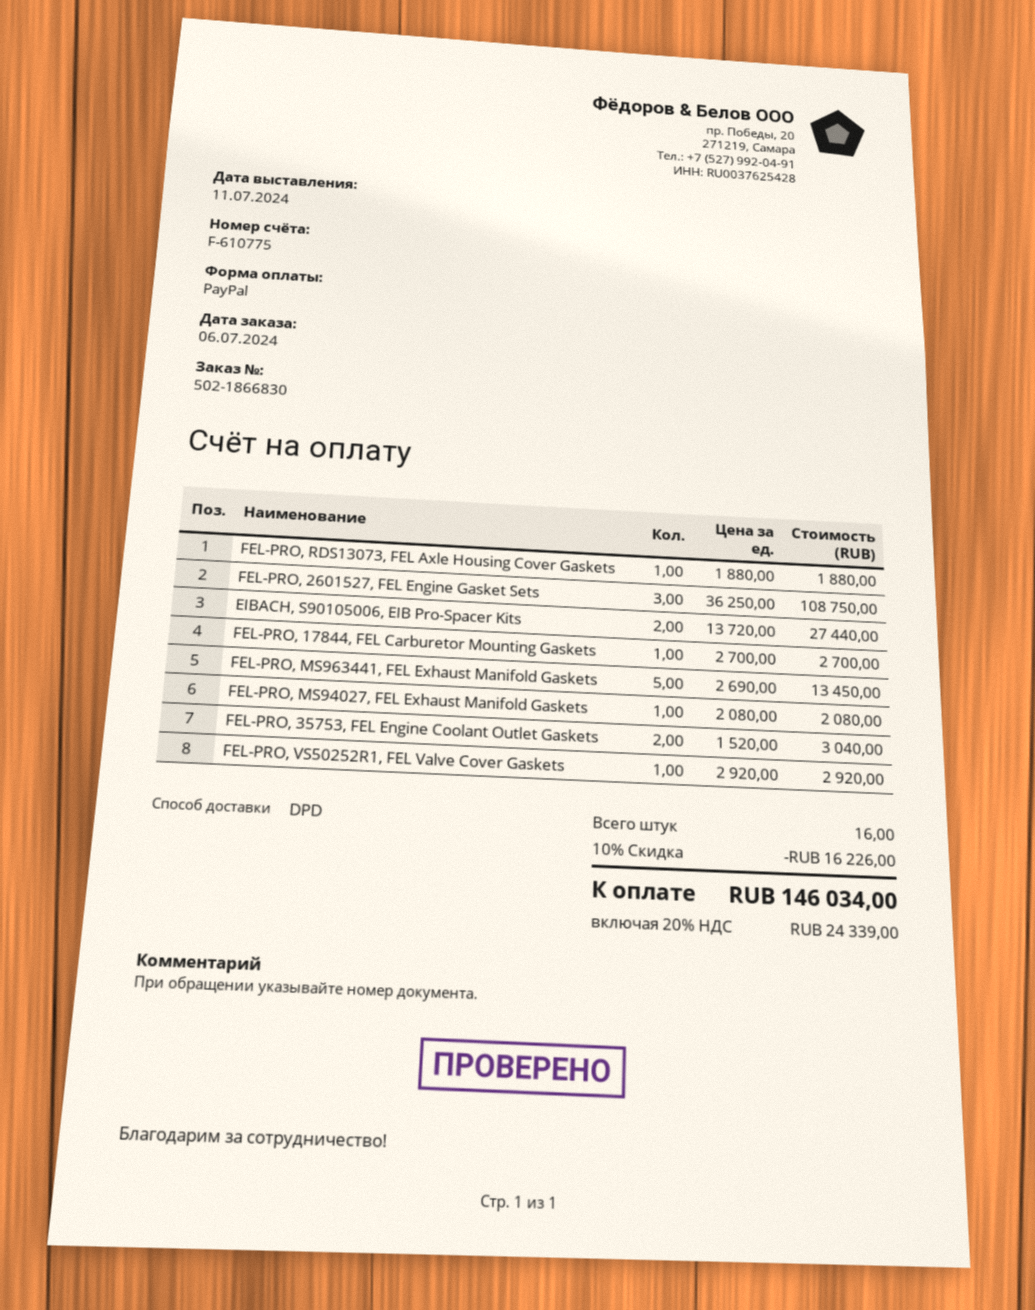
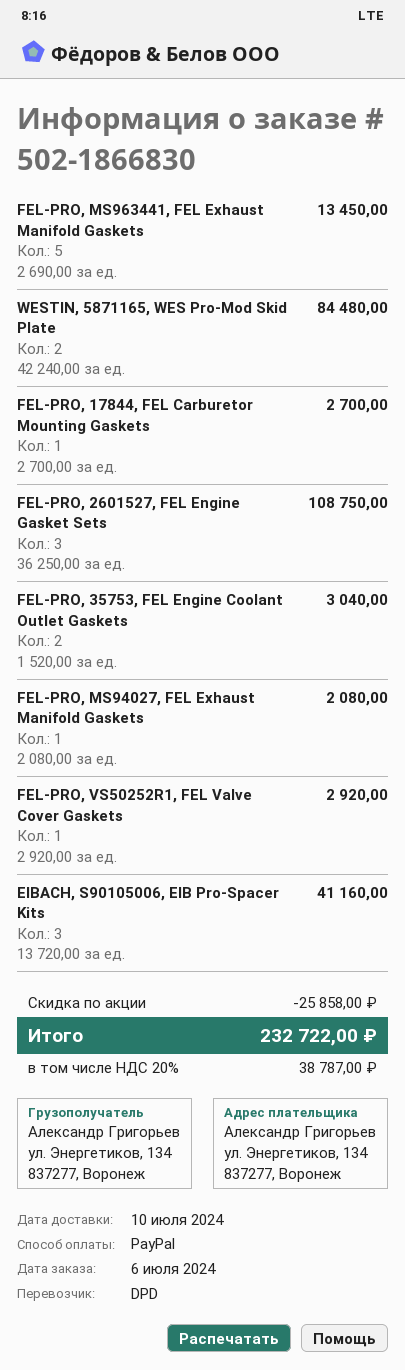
FEL-PRO, RDS13073, FEL Axle Housing Cover Gaskets: 1 x 1880.00 = 1880.00 -> none
EIBACH, S90105006, EIB Pro-Spacer Kits: 2 x 13720.00 = 27440.00 -> 3 x 13720.00 = 41160.00
WESTIN, 5871165, WES Pro-Mod Skid Plate: none -> 2 x 42240.00 = 84480.00
discount: 16226.00 -> 25858.00
tax: 20% = 24339.00 -> 20% = 38787.00
total: 146034.00 -> 232722.00

